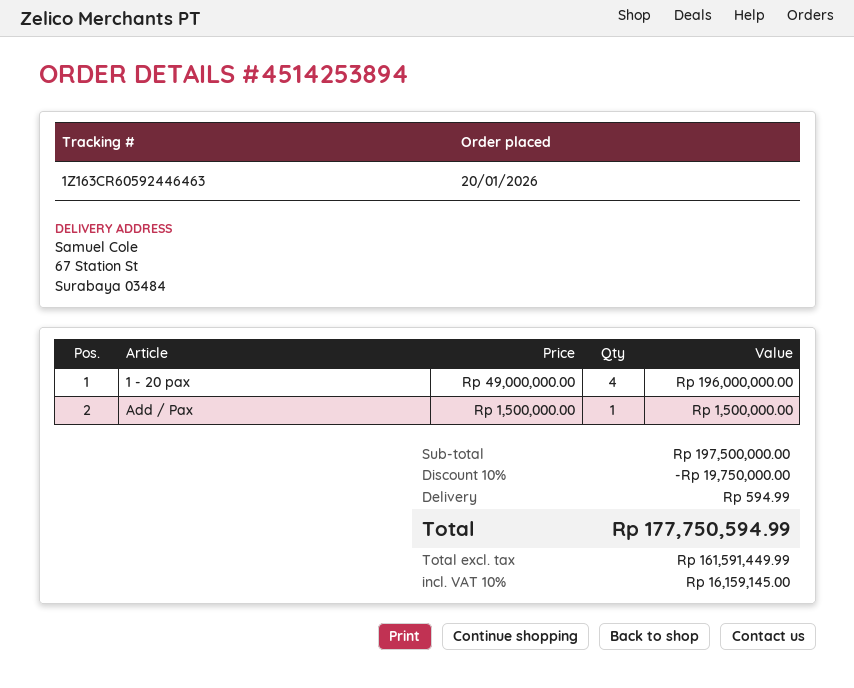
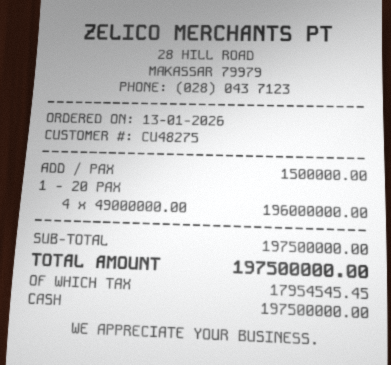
order date: 2026-01-20 -> 2026-01-13
discount: 10% = 19750000.00 -> none
shipping: 594.99 -> none
tax: 16159145.00 -> 17954545.45
total: 177750594.99 -> 197500000.00

